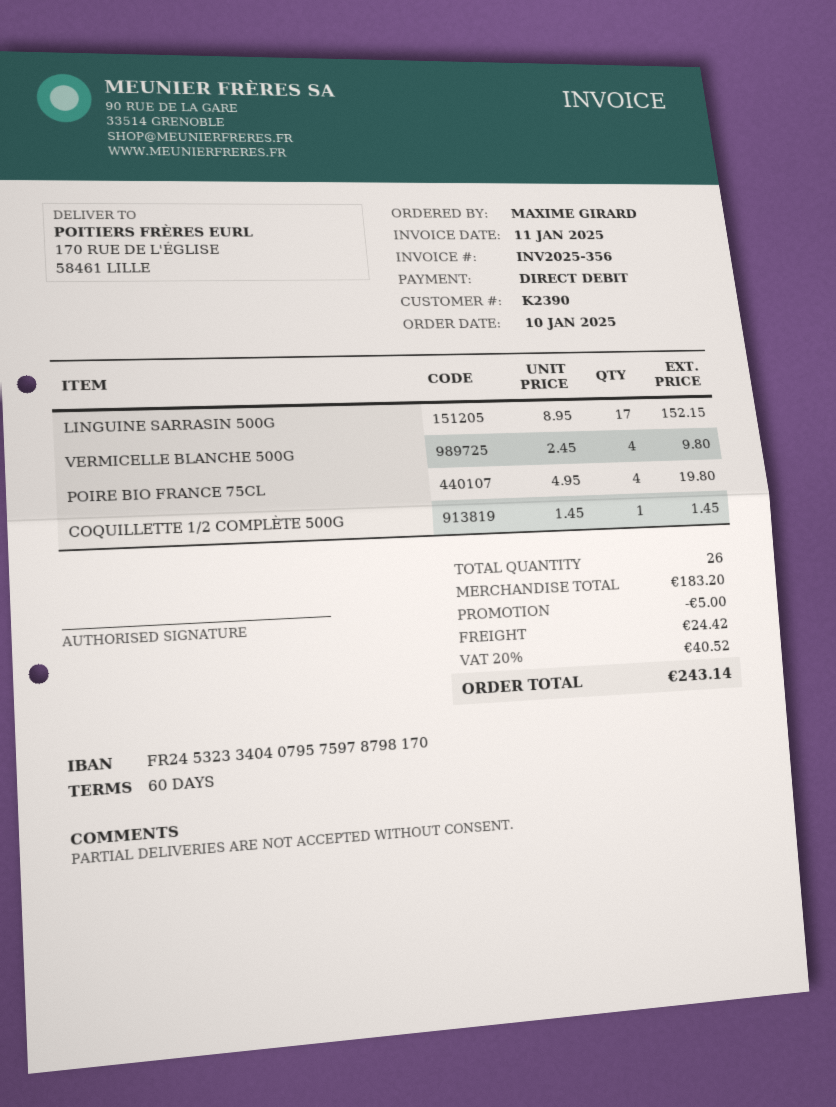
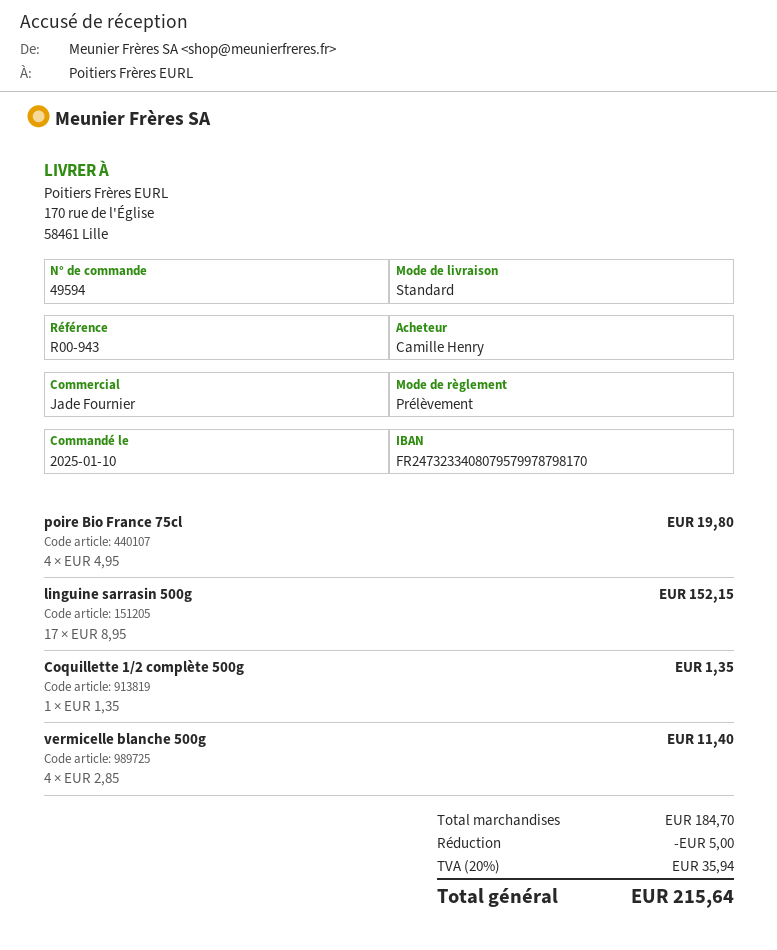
ordered by: MAXIME GIRARD -> Camille Henry
bank account: FR2453233404079575978798170 -> FR2473233408079579978798170
VERMICELLE BLANCHE 500G: 4 x 2.45 = 9.80 -> 4 x 2.85 = 11.40
COQUILLETTE 1/2 COMPLÈTE 500G: 1 x 1.45 = 1.45 -> 1 x 1.35 = 1.35
subtotal: 183.20 -> 184.70
shipping: 24.42 -> none
tax: 20% = 40.52 -> 20% = 35.94
total: 243.14 -> 215.64

